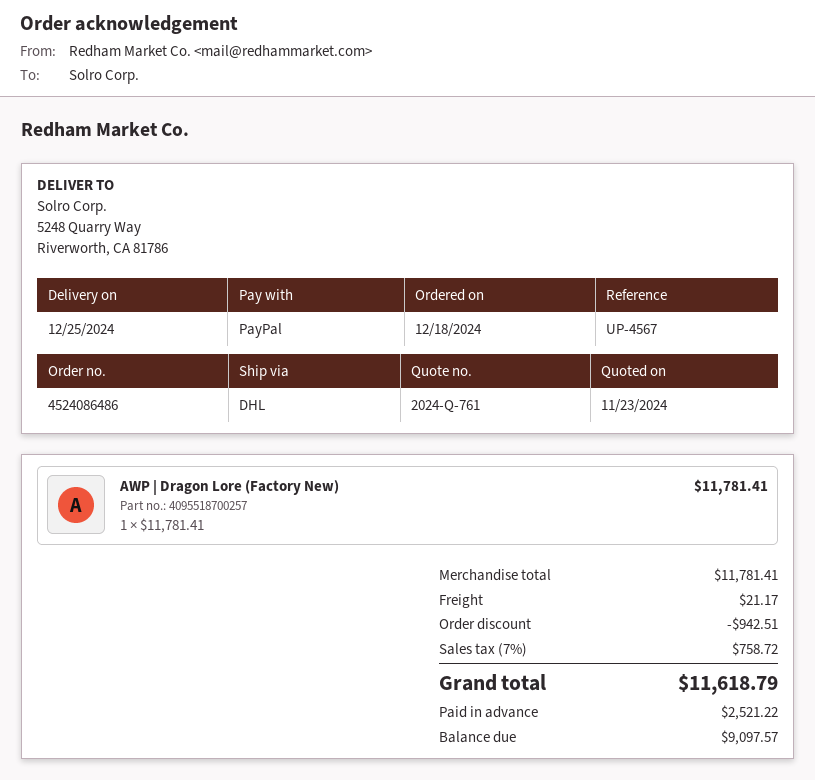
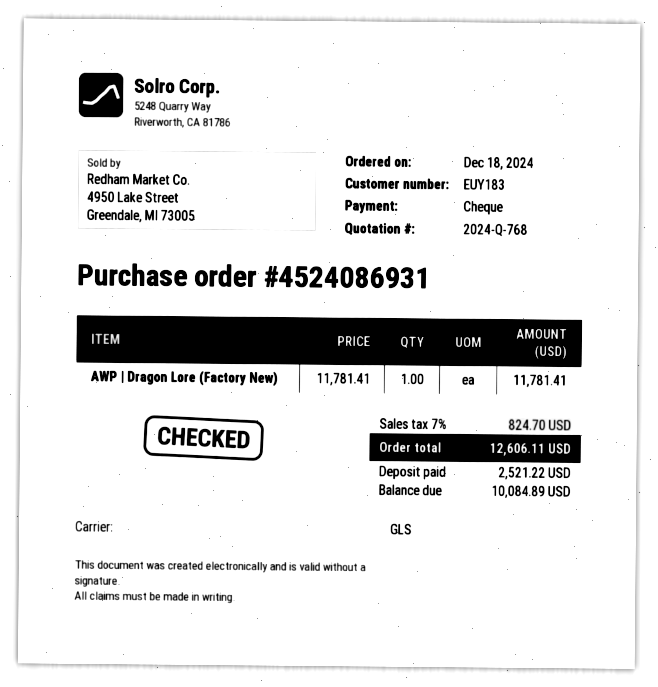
quote number: 2024-Q-761 -> 2024-Q-768
order number: 4524086486 -> 4524086931
payment method: PayPal -> cheque
shipping method: DHL -> GLS
discount: 942.51 -> none
shipping: 21.17 -> none
tax: 7% = 758.72 -> 7% = 824.70
total: 11618.79 -> 12606.11
balance: 9097.57 -> 10084.89

